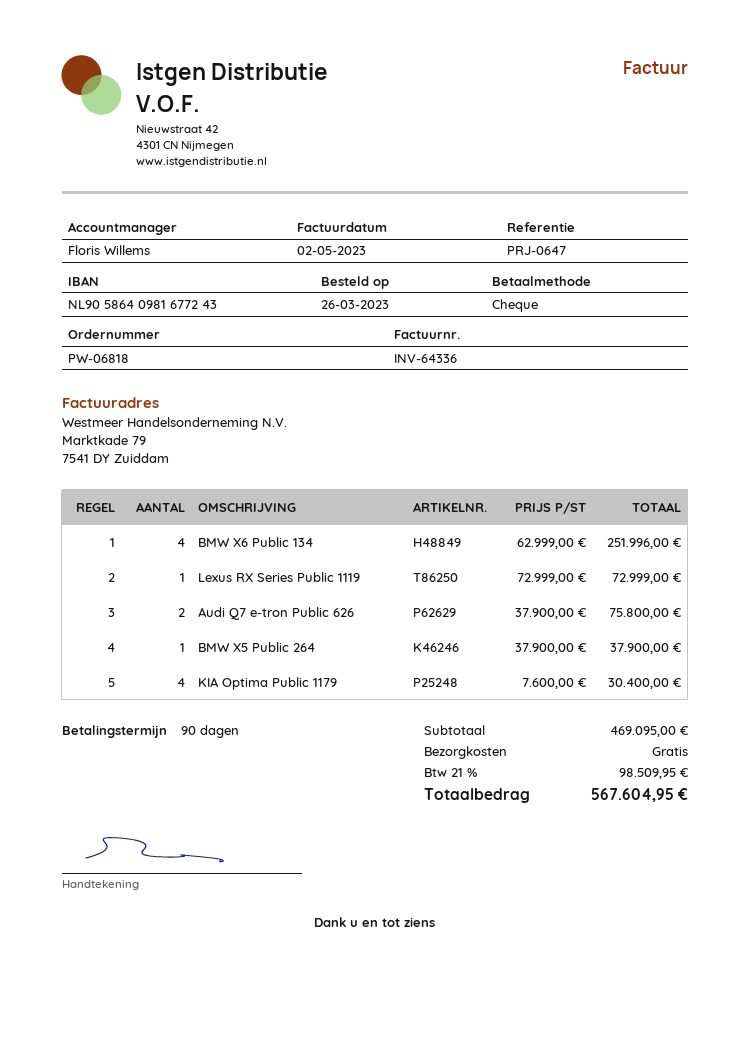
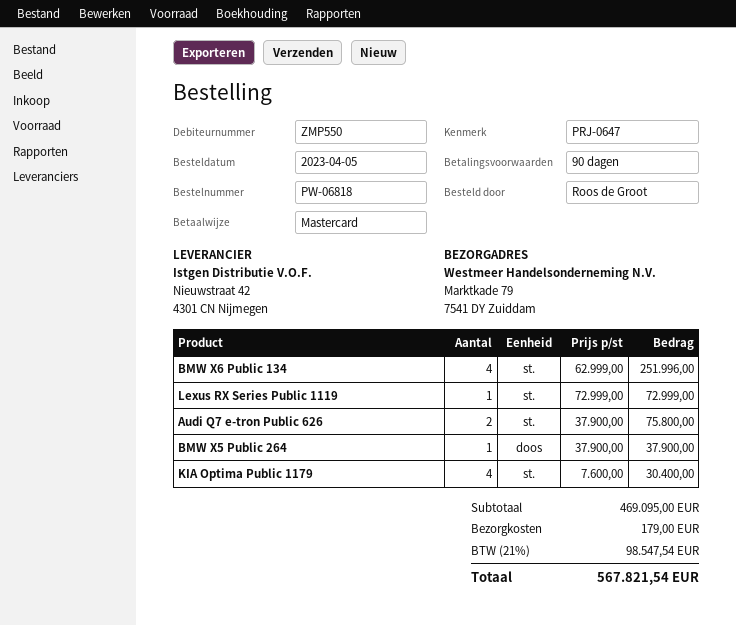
order date: 2023-03-26 -> 2023-04-05
payment method: cheque -> Mastercard
shipping: 0.00 -> 179.00
tax: 21% = 98509.95 -> 21% = 98547.54
total: 567604.95 -> 567821.54

